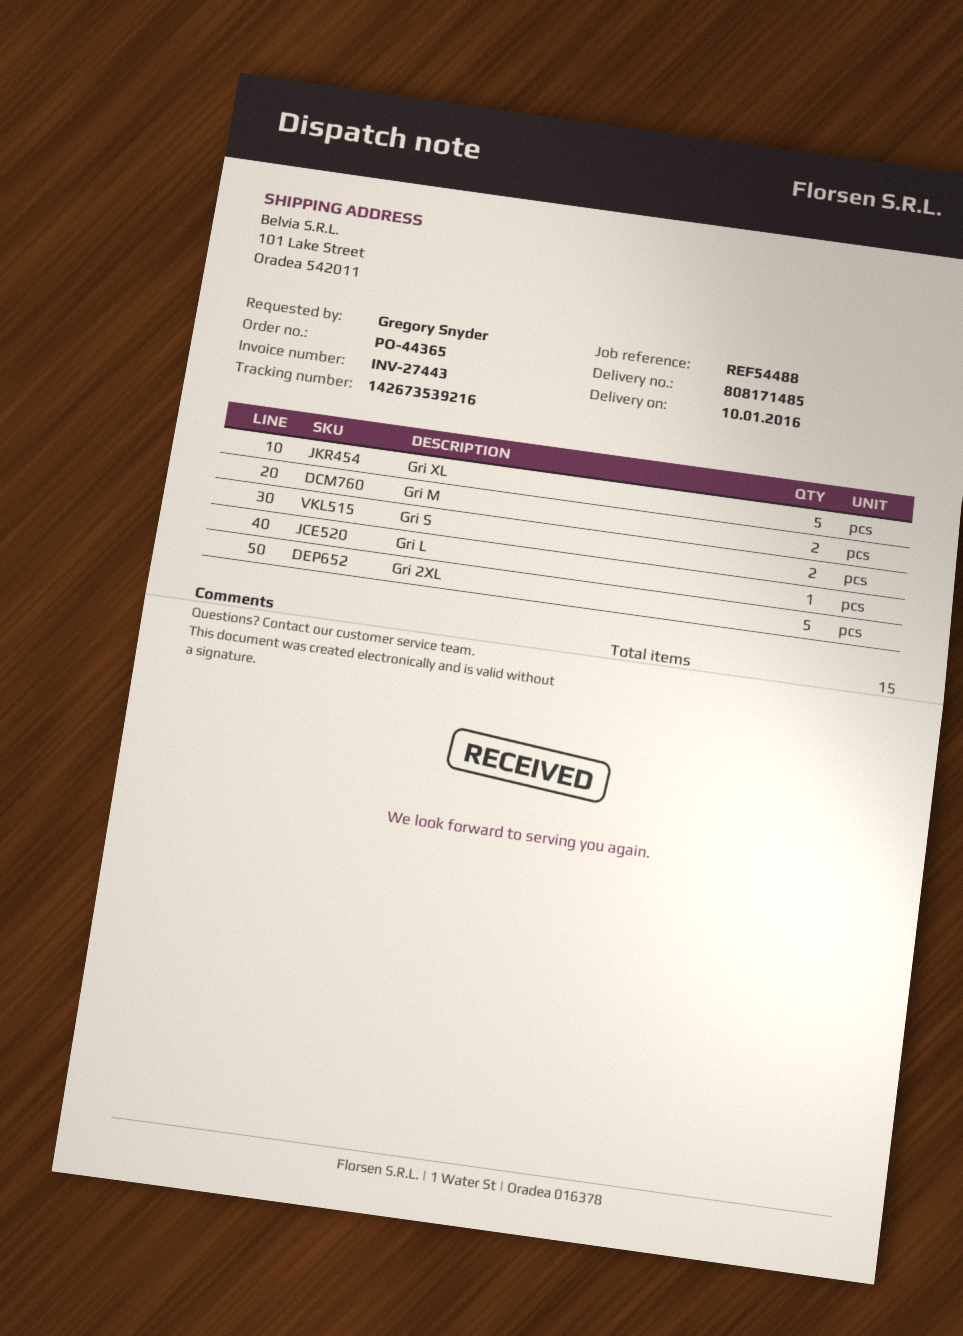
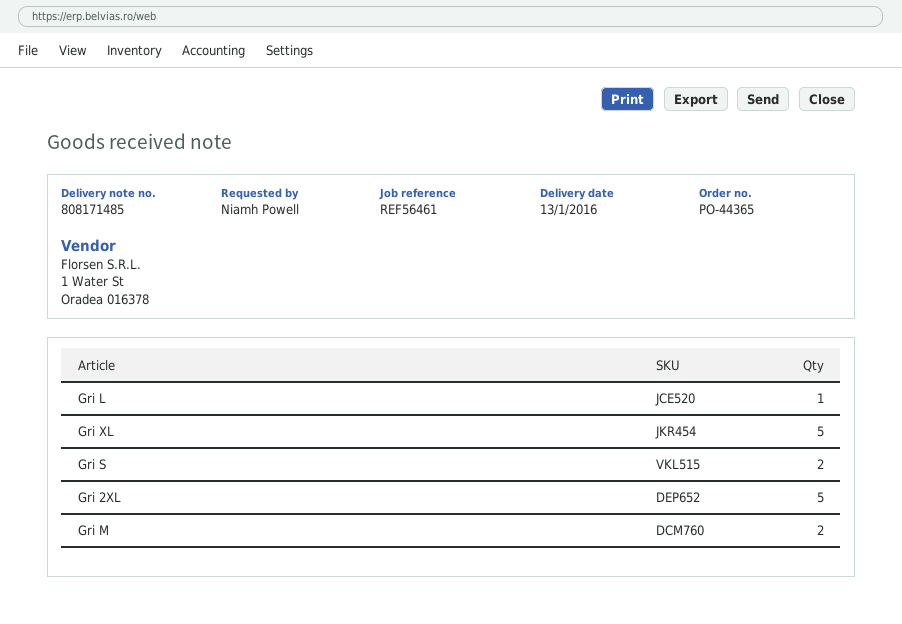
delivery date: 2016-01-10 -> 2016-01-13
reference: REF54488 -> REF56461
ordered by: Gregory Snyder -> Niamh Powell

